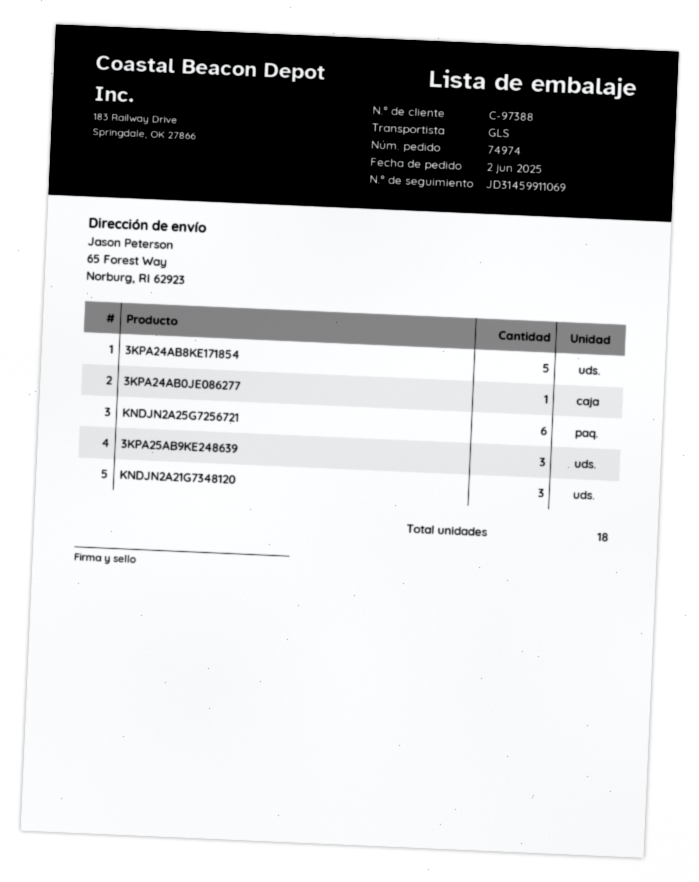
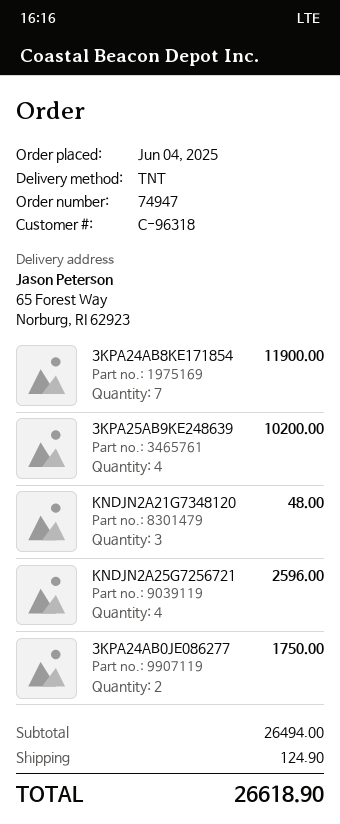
order number: 74974 -> 74947
order date: 2025-06-02 -> 2025-06-04
customer number: C-97388 -> C-96318
shipping method: GLS -> TNT
3KPA24AB8KE171854: 5 -> 7
3KPA24AB0JE086277: 1 -> 2
KNDJN2A25G7256721: 6 -> 4
3KPA25AB9KE248639: 3 -> 4

